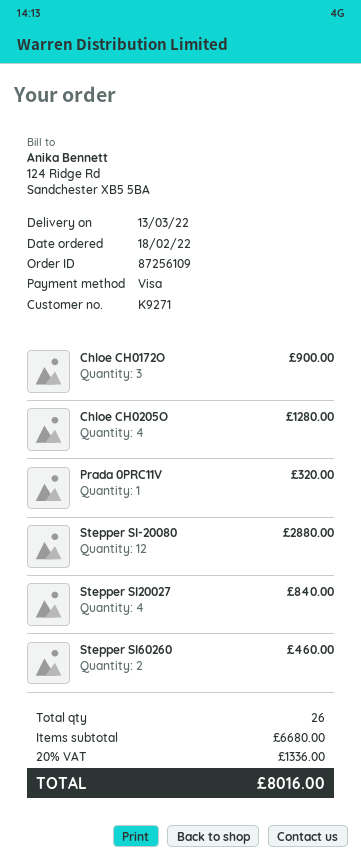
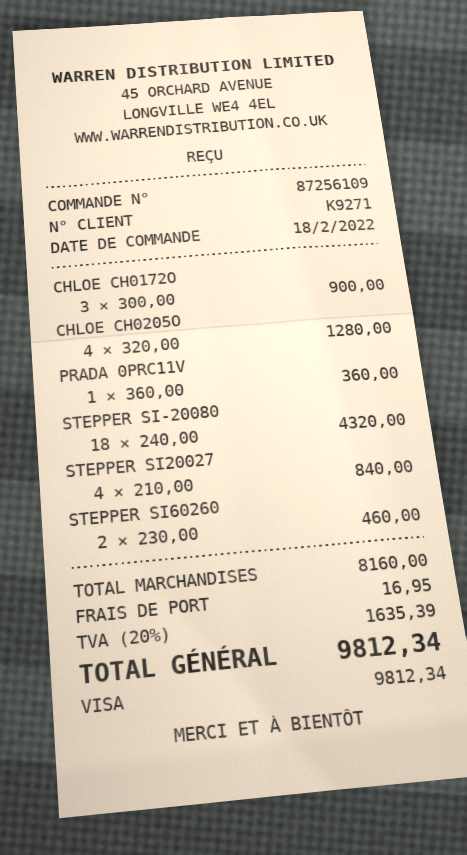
Prada 0PRC11V: 1 for 320.00 -> 1 for 360.00
Stepper SI-20080: 12 for 2880.00 -> 18 for 4320.00
subtotal: 6680.00 -> 8160.00
shipping: none -> 16.95
tax: 20% = 1336.00 -> 20% = 1635.39
total: 8016.00 -> 9812.34

